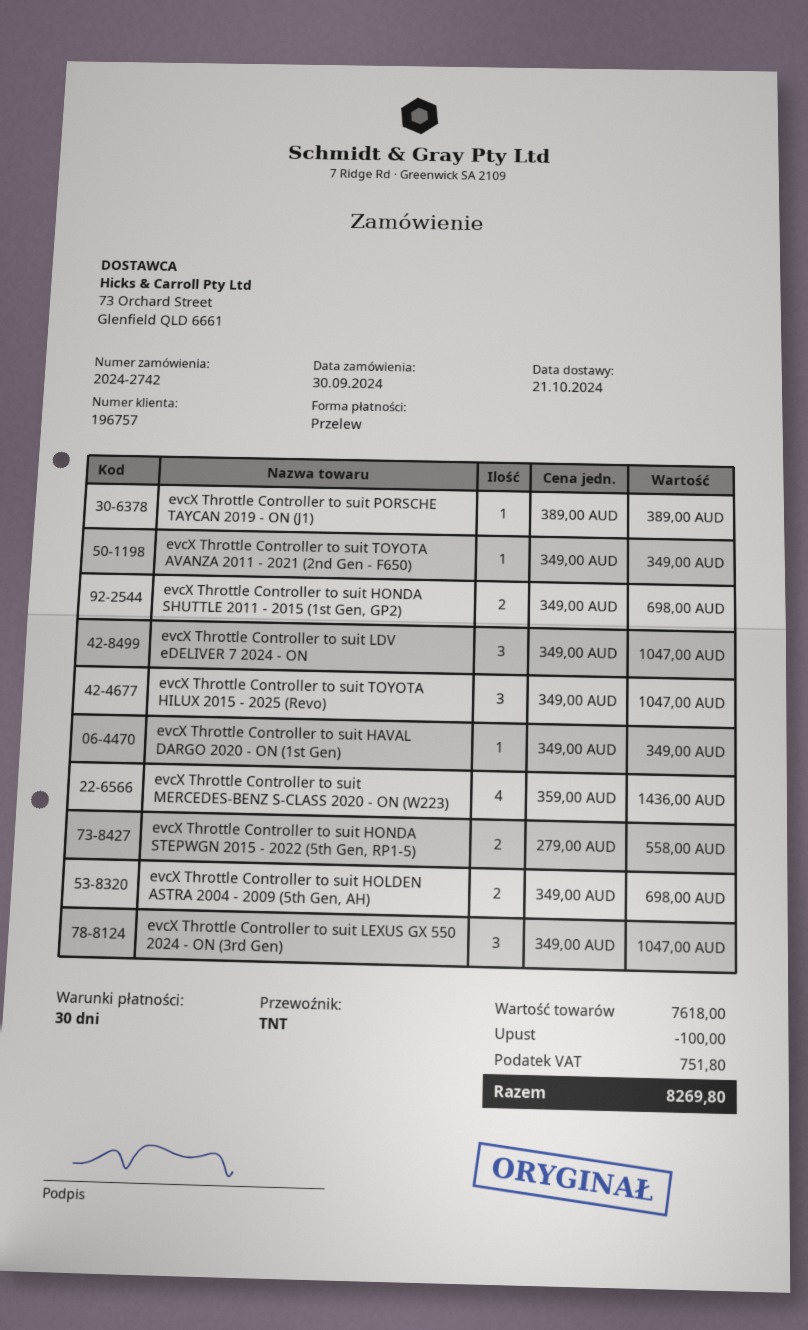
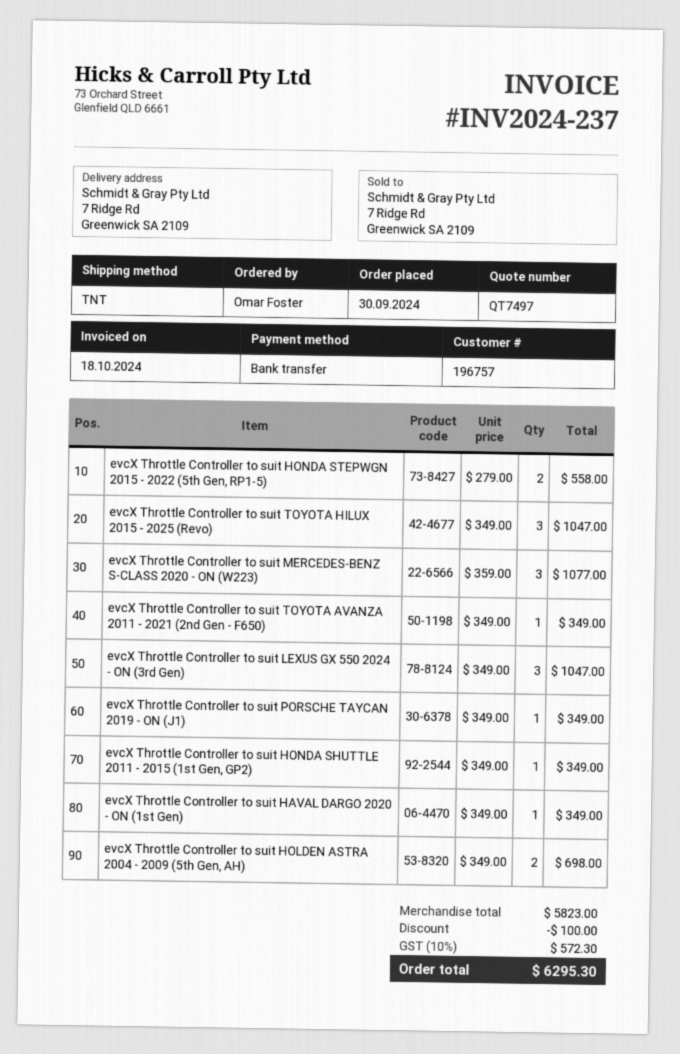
evcX Throttle Controller to suit PORSCHE TAYCAN 2019 - ON (J1): 1 x 389.00 = 389.00 -> 1 x 349.00 = 349.00
evcX Throttle Controller to suit HONDA SHUTTLE 2011 - 2015 (1st Gen, GP2): 2 x 349.00 = 698.00 -> 1 x 349.00 = 349.00
evcX Throttle Controller to suit LDV eDELIVER 7 2024 - ON: 3 x 349.00 = 1047.00 -> none
evcX Throttle Controller to suit MERCEDES-BENZ S-CLASS 2020 - ON (W223): 4 x 359.00 = 1436.00 -> 3 x 359.00 = 1077.00
subtotal: 7618.00 -> 5823.00
tax: 751.80 -> 572.30
total: 8269.80 -> 6295.30

